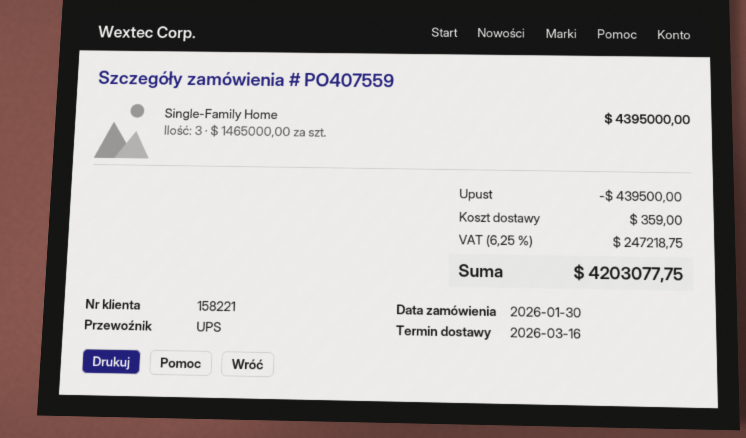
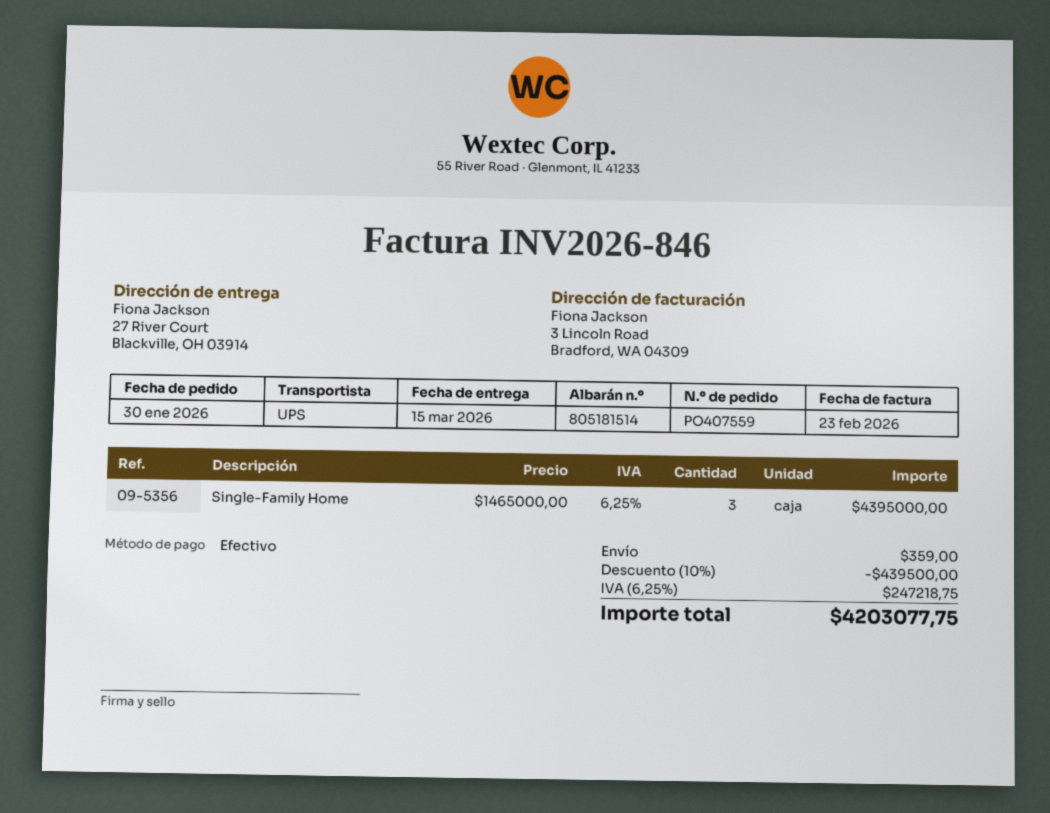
delivery date: 2026-03-16 -> 2026-03-15

